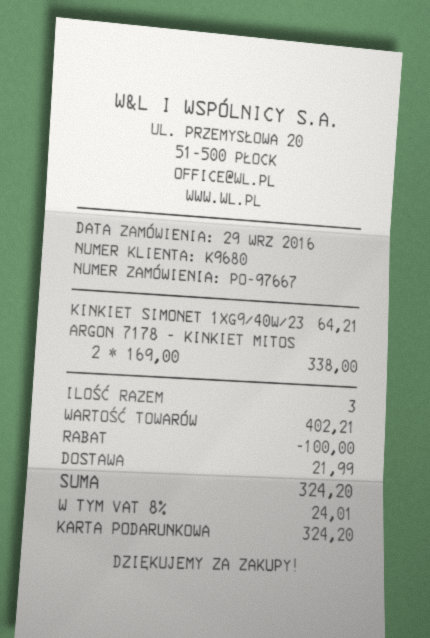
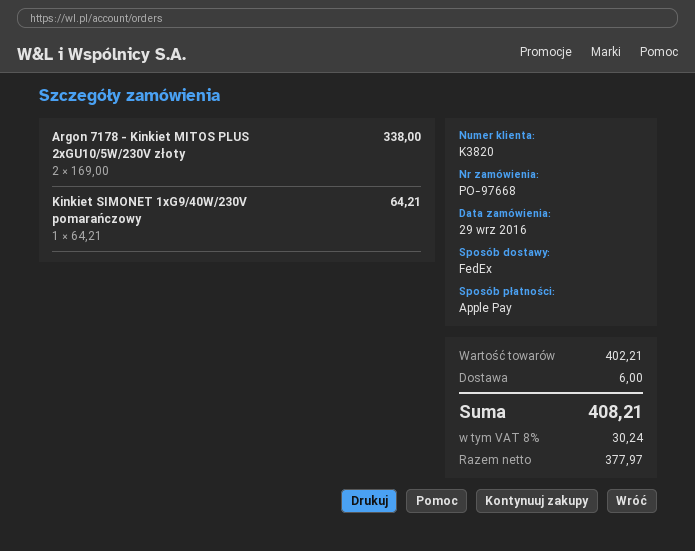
order number: PO-97667 -> PO-97668
customer number: K9680 -> K3820
payment method: gift card -> Apple Pay
discount: 100.00 -> none
shipping: 21.99 -> 6.00
tax: 8% = 24.01 -> 8% = 30.24
total: 324.20 -> 408.21

